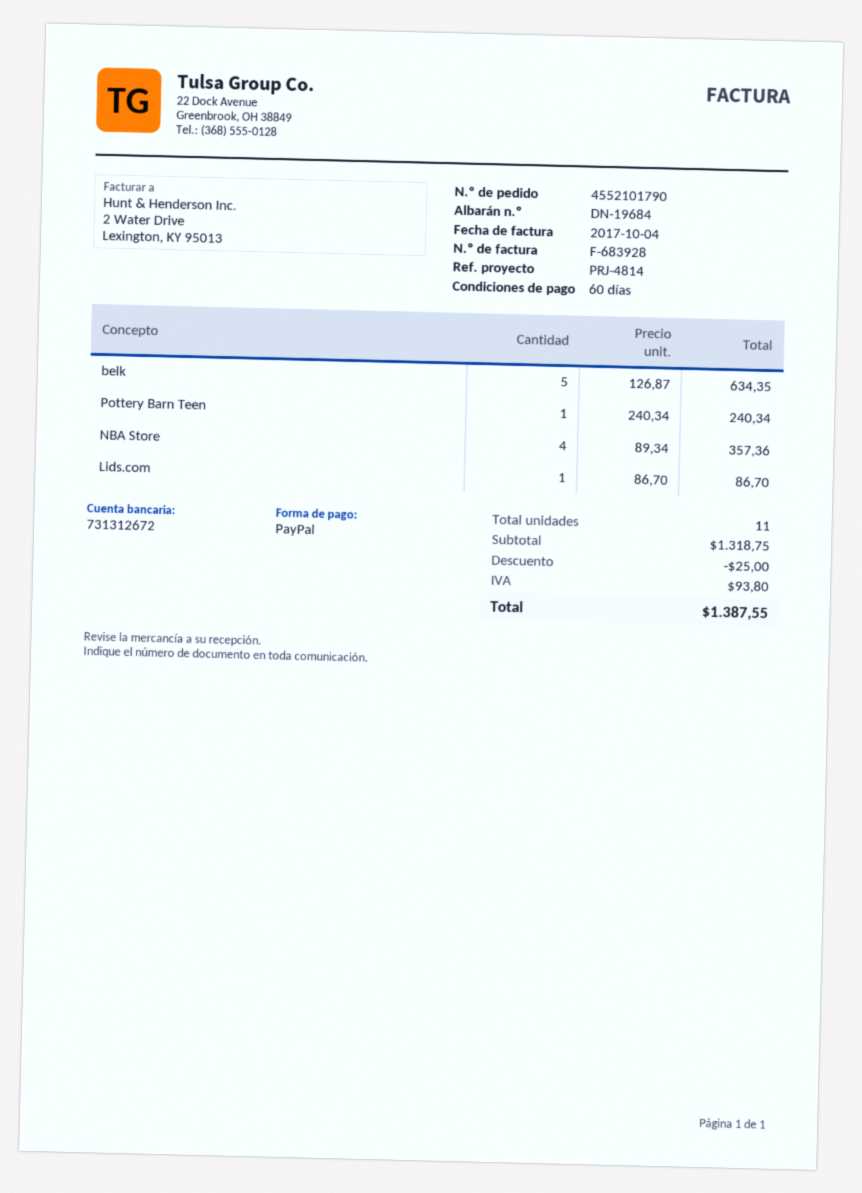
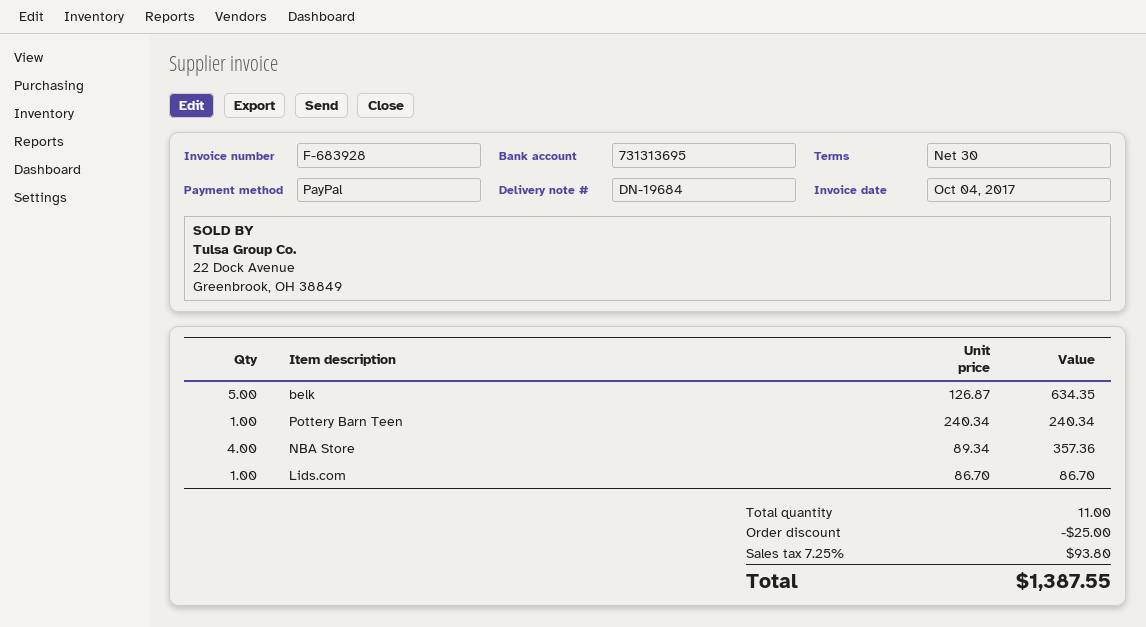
payment terms: 60 days -> 30 days
bank account: 731312672 -> 731313695

